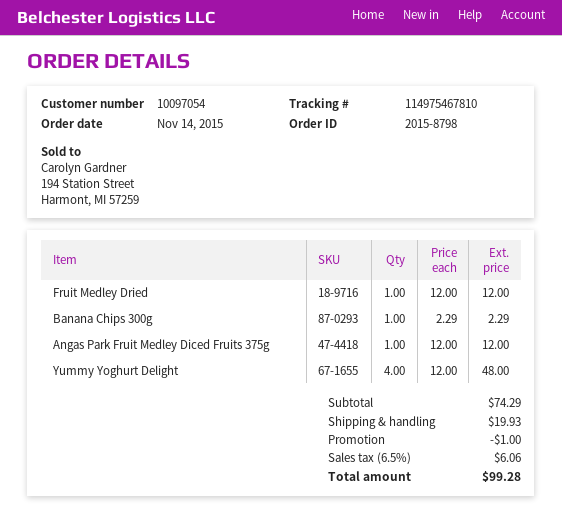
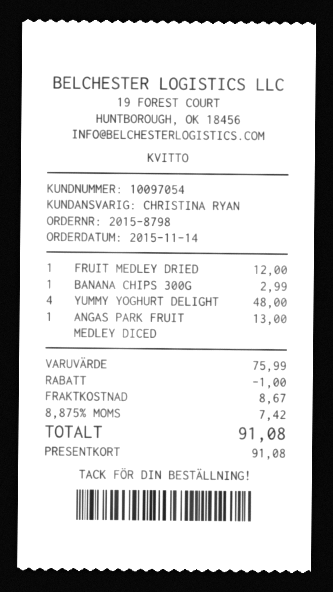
Banana Chips 300g: 1 for 2.29 -> 1 for 2.99
Angas Park Fruit Medley Diced Fruits 375g: 1 for 12.00 -> 1 for 13.00
subtotal: 74.29 -> 75.99
shipping: 19.93 -> 8.67
tax: 6.5% = 6.06 -> 8.875% = 7.42
total: 99.28 -> 91.08

